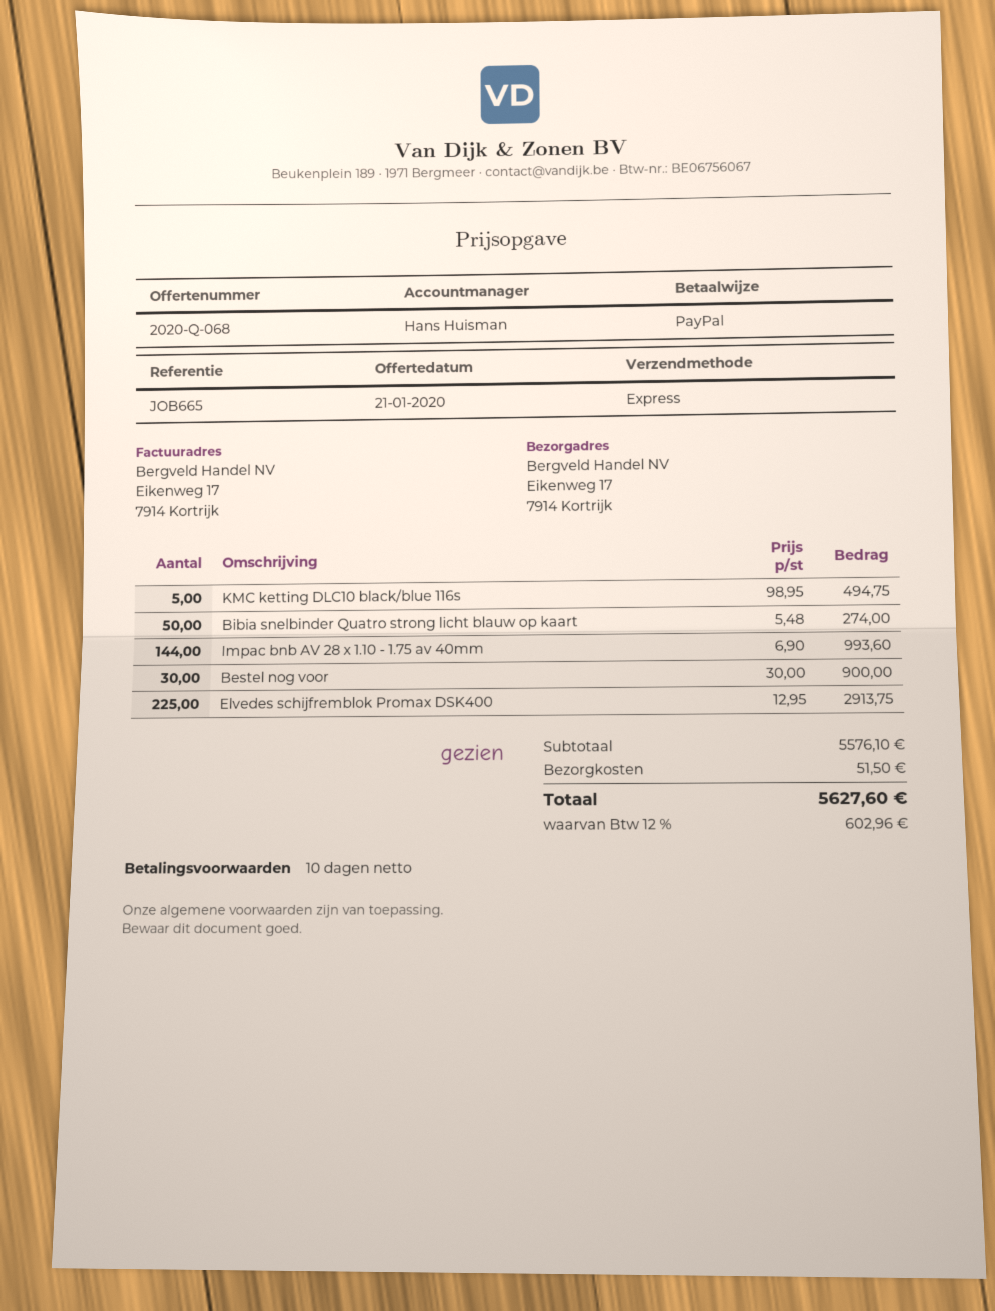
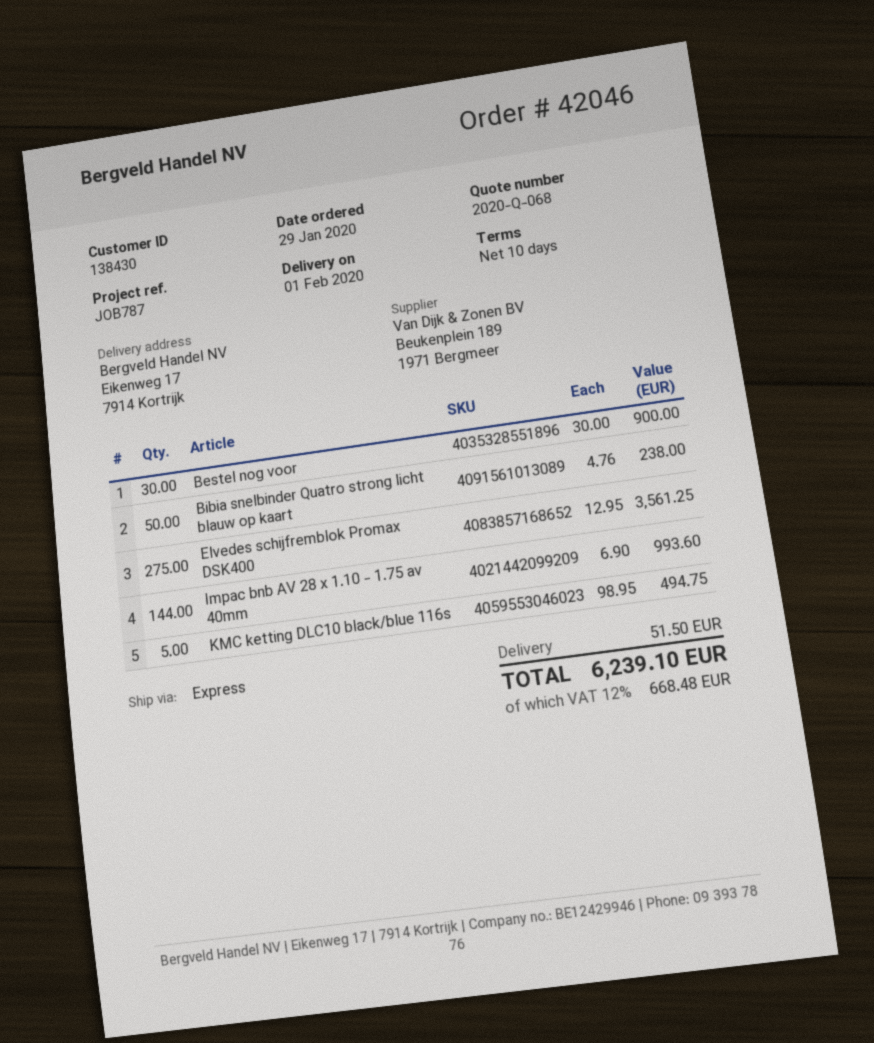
reference: JOB665 -> JOB787
Bibia snelbinder Quatro strong licht blauw op kaart: 50 x 5.48 = 274.00 -> 50 x 4.76 = 238.00
Elvedes schijfremblok Promax DSK400: 225 x 12.95 = 2913.75 -> 275 x 12.95 = 3561.25
tax: 12% = 602.96 -> 12% = 668.48
total: 5627.60 -> 6239.10

